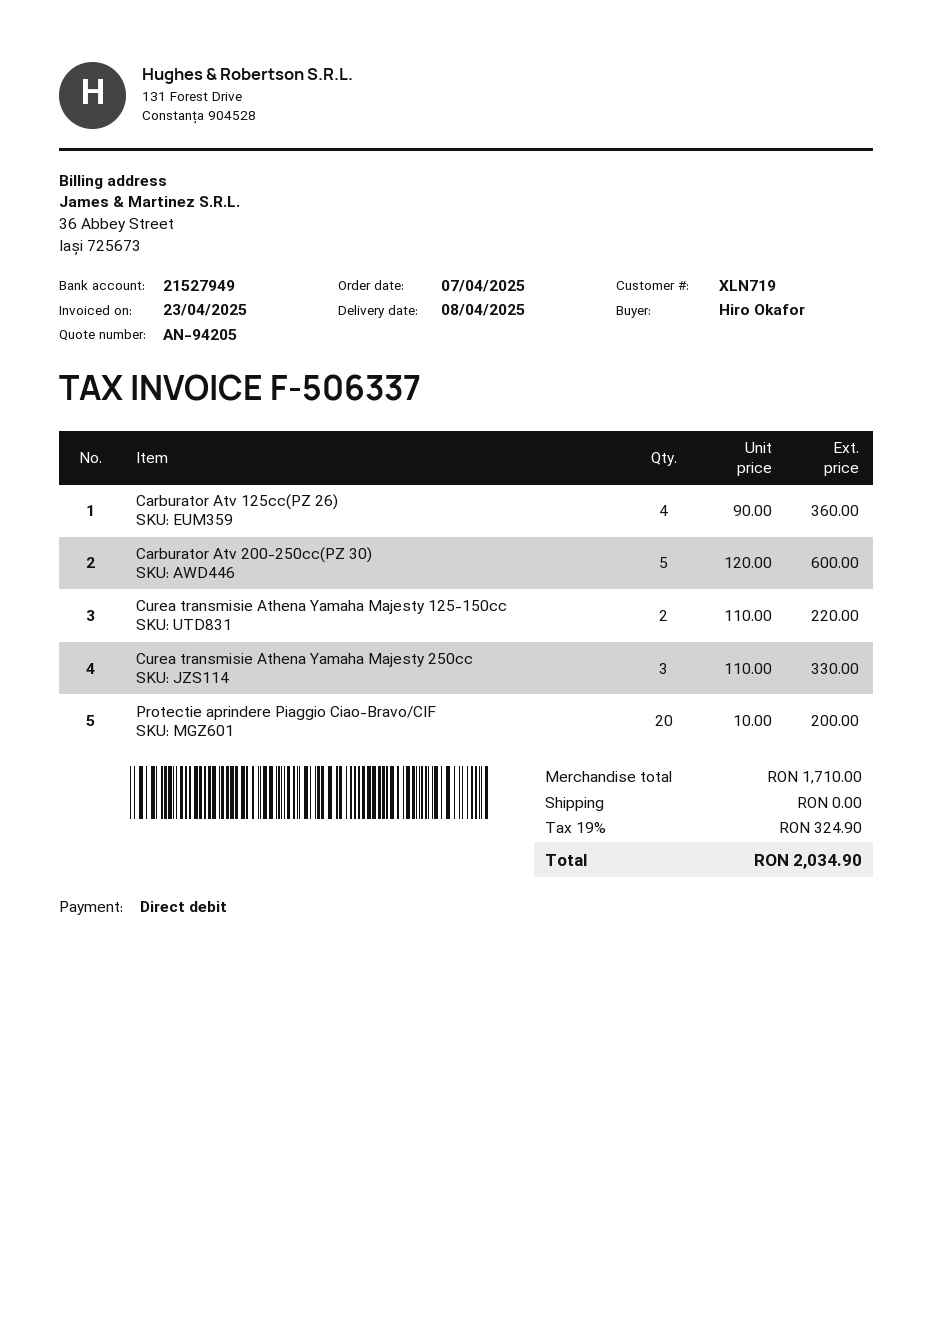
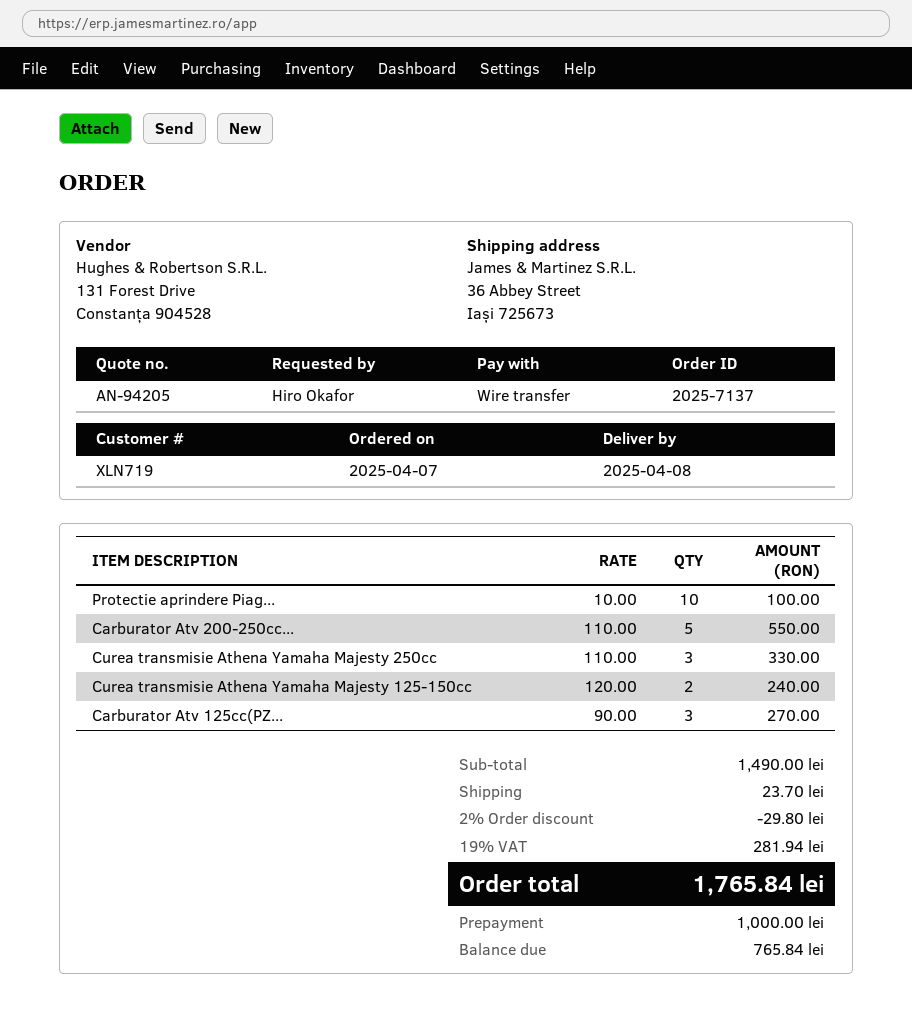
payment method: direct debit -> bank transfer
Carburator Atv 125cc(PZ 26): 4 x 90.00 = 360.00 -> 3 x 90.00 = 270.00
Carburator Atv 200-250cc(PZ 30): 5 x 120.00 = 600.00 -> 5 x 110.00 = 550.00
Curea transmisie Athena Yamaha Majesty 125-150cc: 2 x 110.00 = 220.00 -> 2 x 120.00 = 240.00
Protectie aprindere Piaggio Ciao-Bravo/CIF: 20 x 10.00 = 200.00 -> 10 x 10.00 = 100.00
subtotal: 1710.00 -> 1490.00
discount: none -> 2% = 29.80
shipping: 0.00 -> 23.70
tax: 19% = 324.90 -> 19% = 281.94
total: 2034.90 -> 1765.84

